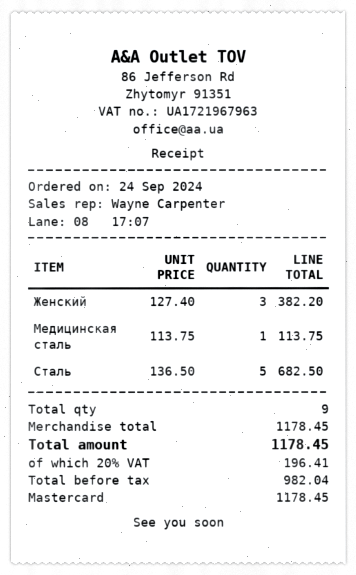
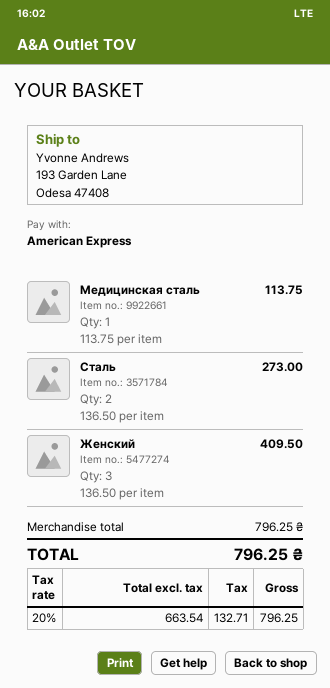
payment method: Mastercard -> American Express
Женский: 3 x 127.40 = 382.20 -> 3 x 136.50 = 409.50
Сталь: 5 x 136.50 = 682.50 -> 2 x 136.50 = 273.00
subtotal: 1178.45 -> 796.25
net: 982.04 -> 663.54
tax: 20% = 196.41 -> 20% = 132.71
total: 1178.45 -> 796.25

